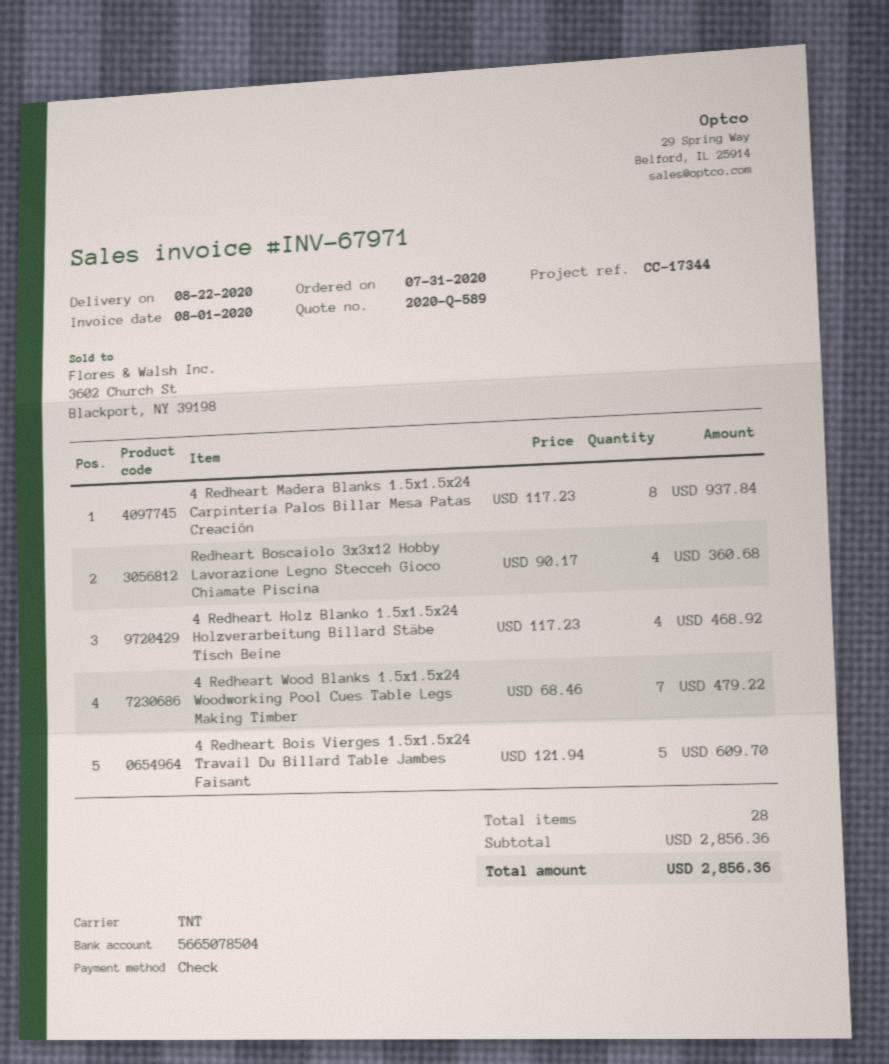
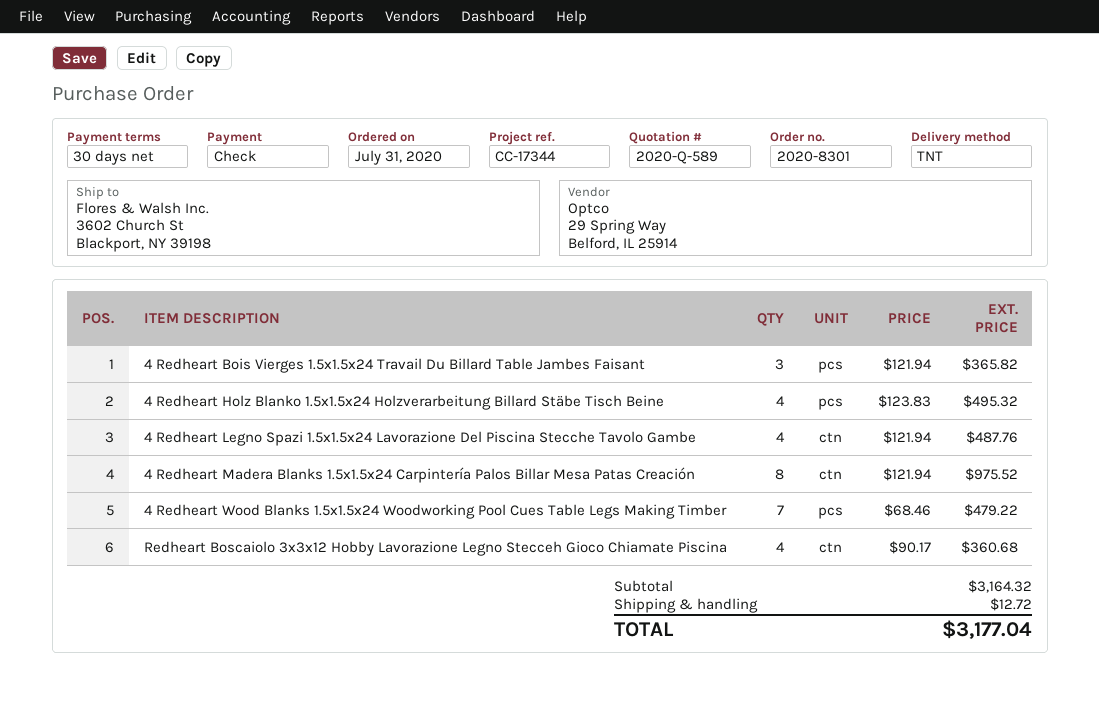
4 Redheart Madera Blanks 1.5x1.5x24 Carpintería Palos Billar Mesa Patas Creación: 8 x 117.23 = 937.84 -> 8 x 121.94 = 975.52
4 Redheart Holz Blanko 1.5x1.5x24 Holzverarbeitung Billard Stäbe Tisch Beine: 4 x 117.23 = 468.92 -> 4 x 123.83 = 495.32
4 Redheart Bois Vierges 1.5x1.5x24 Travail Du Billard Table Jambes Faisant: 5 x 121.94 = 609.70 -> 3 x 121.94 = 365.82
4 Redheart Legno Spazi 1.5x1.5x24 Lavorazione Del Piscina Stecche Tavolo Gambe: none -> 4 x 121.94 = 487.76
subtotal: 2856.36 -> 3164.32
shipping: none -> 12.72
total: 2856.36 -> 3177.04

